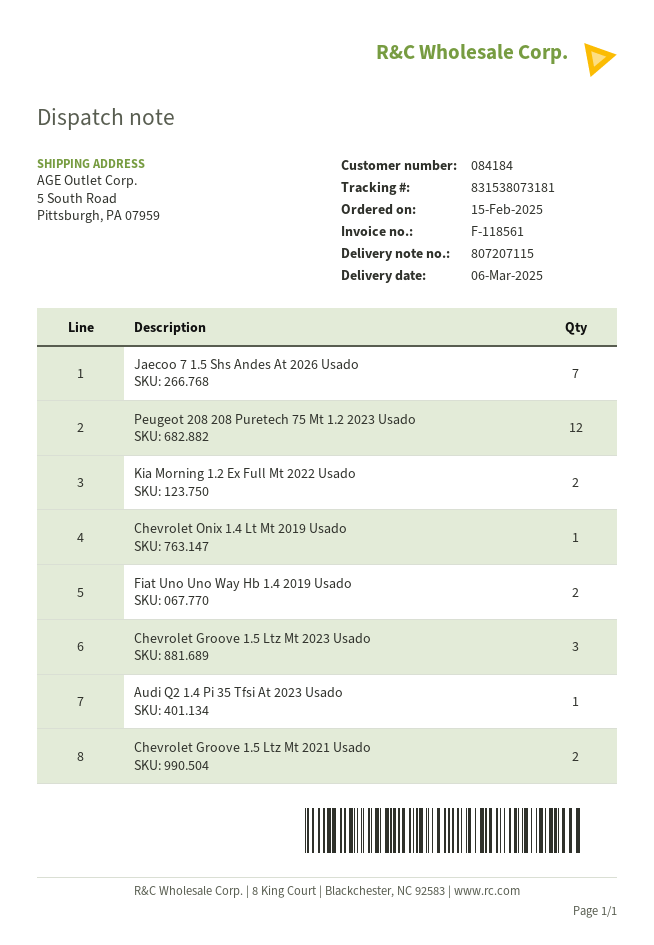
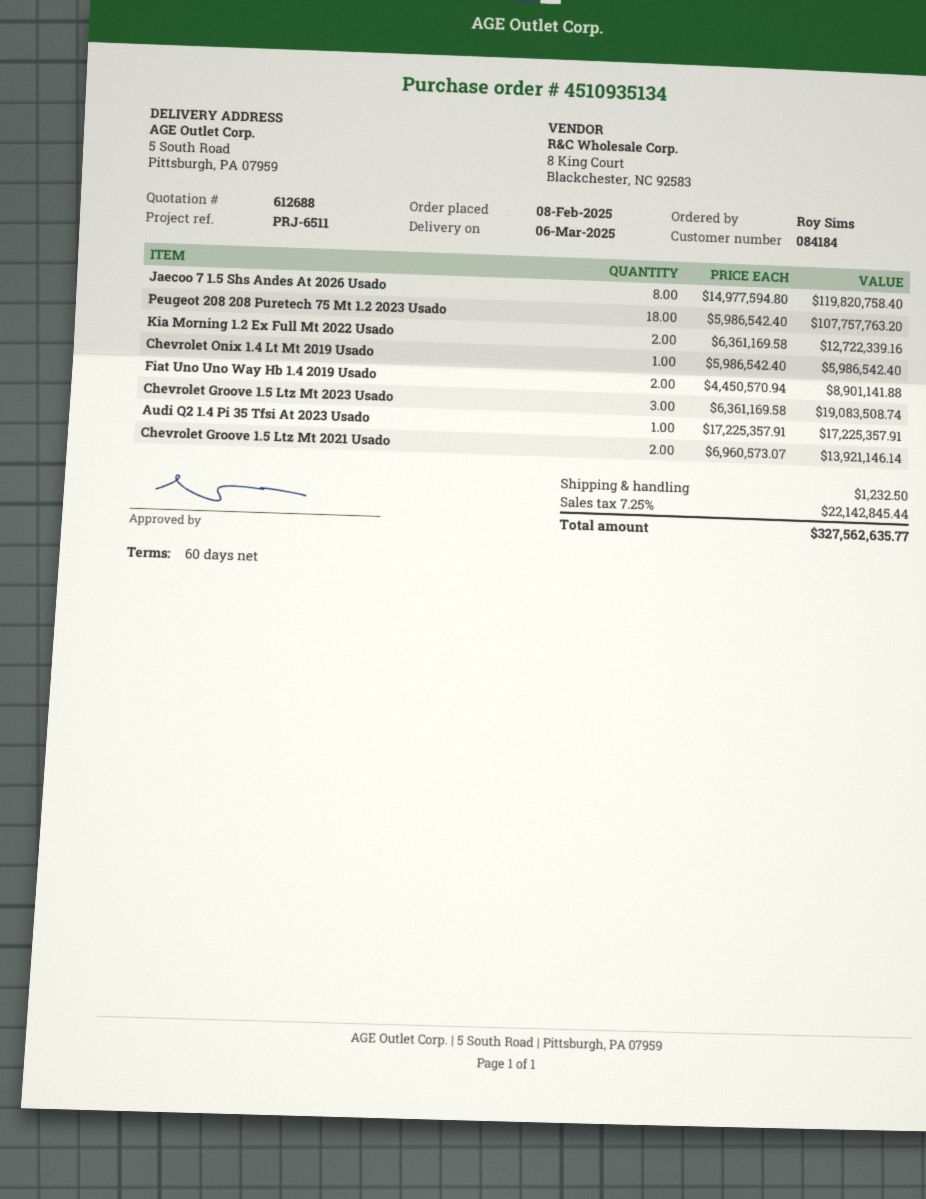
order date: 2025-02-15 -> 2025-02-08
Jaecoo 7 1.5 Shs Andes At 2026 Usado: 7 -> 8
Peugeot 208 208 Puretech 75 Mt 1.2 2023 Usado: 12 -> 18

